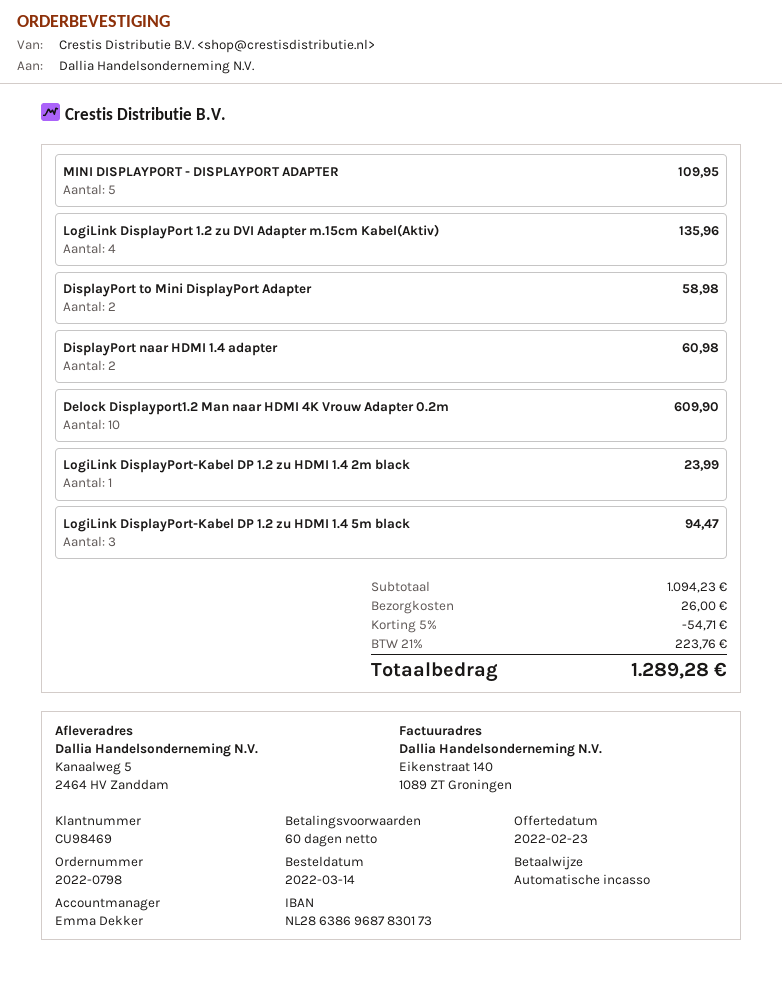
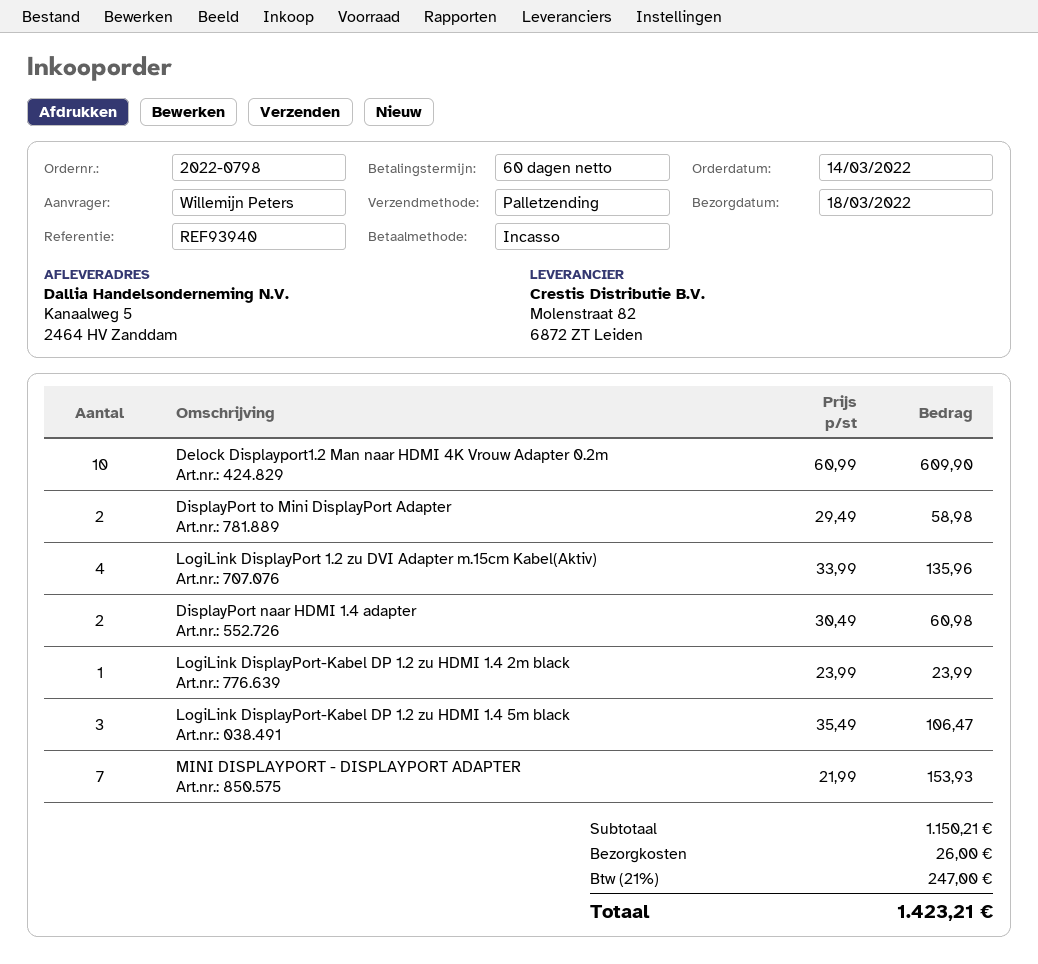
MINI DISPLAYPORT - DISPLAYPORT ADAPTER: 5 for 109.95 -> 7 for 153.93
LogiLink DisplayPort-Kabel DP 1.2 zu HDMI 1.4 5m black: 3 for 94.47 -> 3 for 106.47
subtotal: 1094.23 -> 1150.21
discount: 5% = 54.71 -> none
tax: 21% = 223.76 -> 21% = 247.00
total: 1289.28 -> 1423.21

